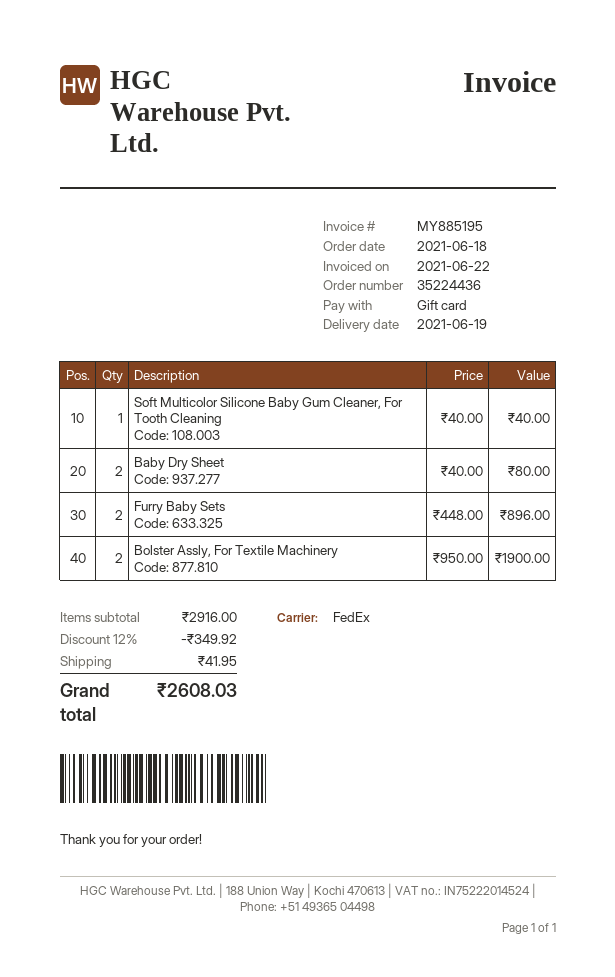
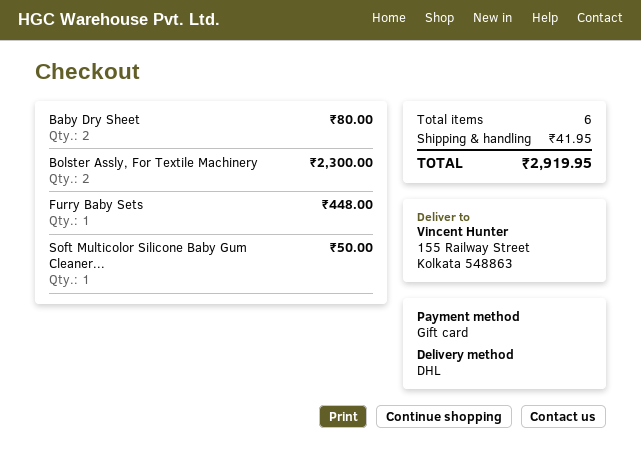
shipping method: FedEx -> DHL
Soft Multicolor Silicone Baby Gum Cleaner, For Tooth Cleaning: 1 for 40.00 -> 1 for 50.00
Furry Baby Sets: 2 for 896.00 -> 1 for 448.00
Bolster Assly, For Textile Machinery: 2 for 1900.00 -> 2 for 2300.00
discount: 12% = 349.92 -> none
total: 2608.03 -> 2919.95

